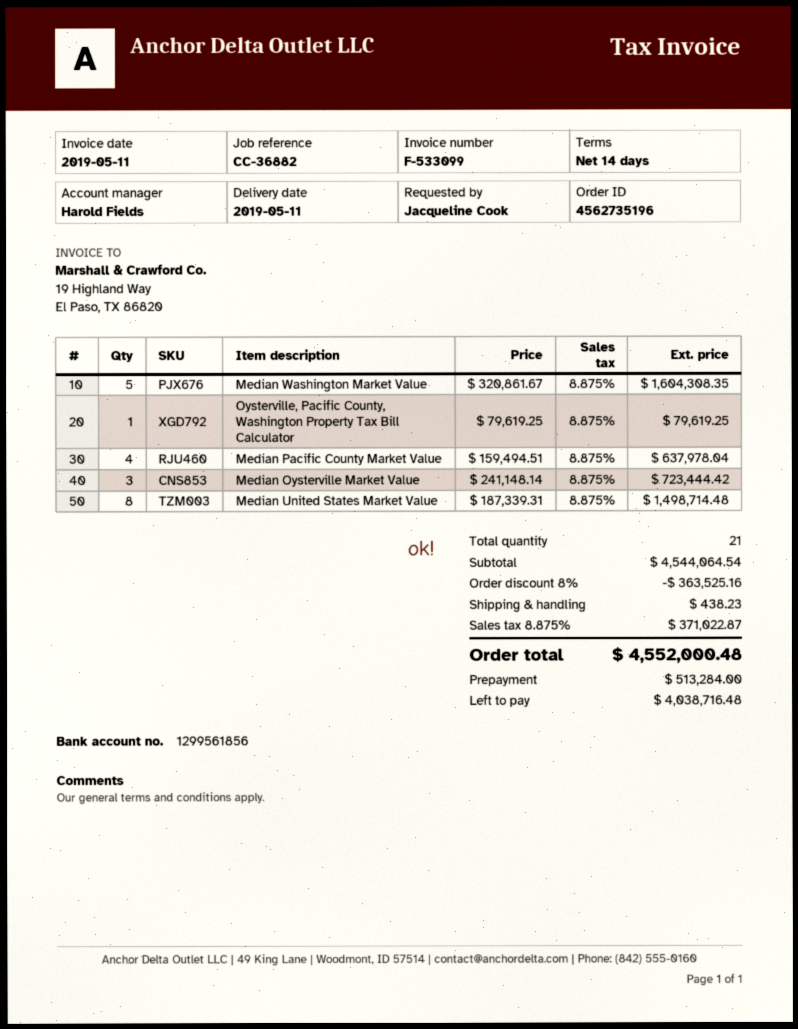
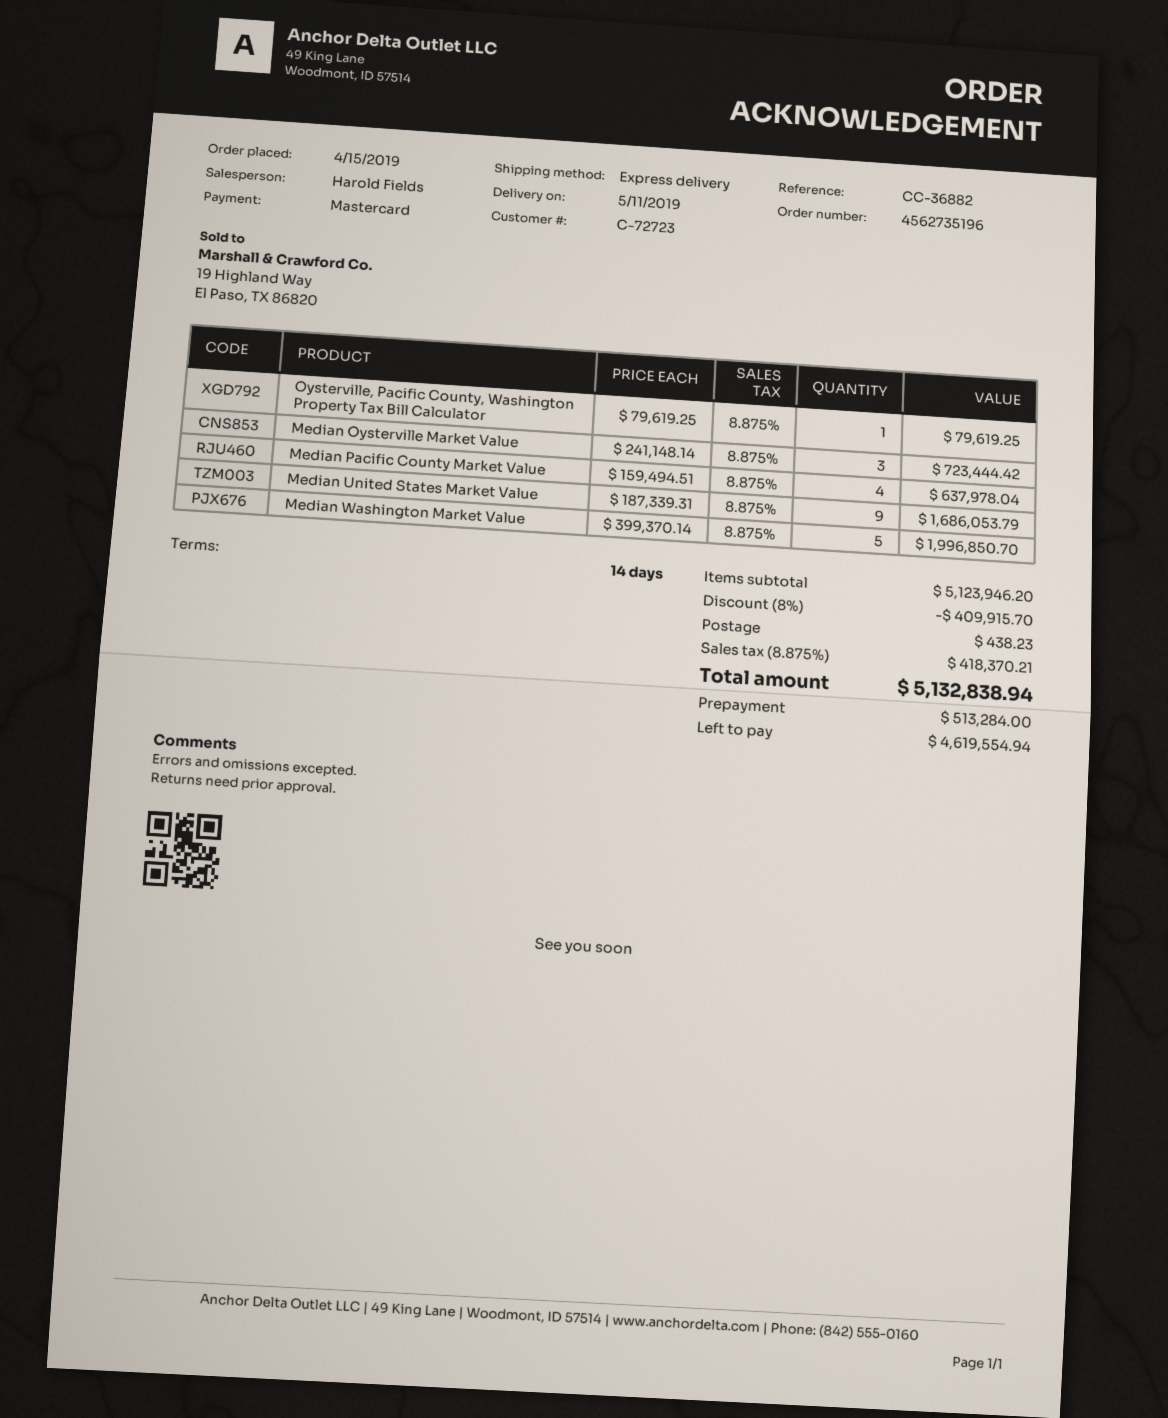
Median Washington Market Value: 5 x 320861.67 = 1604308.35 -> 5 x 399370.14 = 1996850.70
Median United States Market Value: 8 x 187339.31 = 1498714.48 -> 9 x 187339.31 = 1686053.79
subtotal: 4544064.54 -> 5123946.20
discount: 8% = 363525.16 -> 8% = 409915.70
tax: 8.875% = 371022.87 -> 8.875% = 418370.21
total: 4552000.48 -> 5132838.94
balance: 4038716.48 -> 4619554.94

